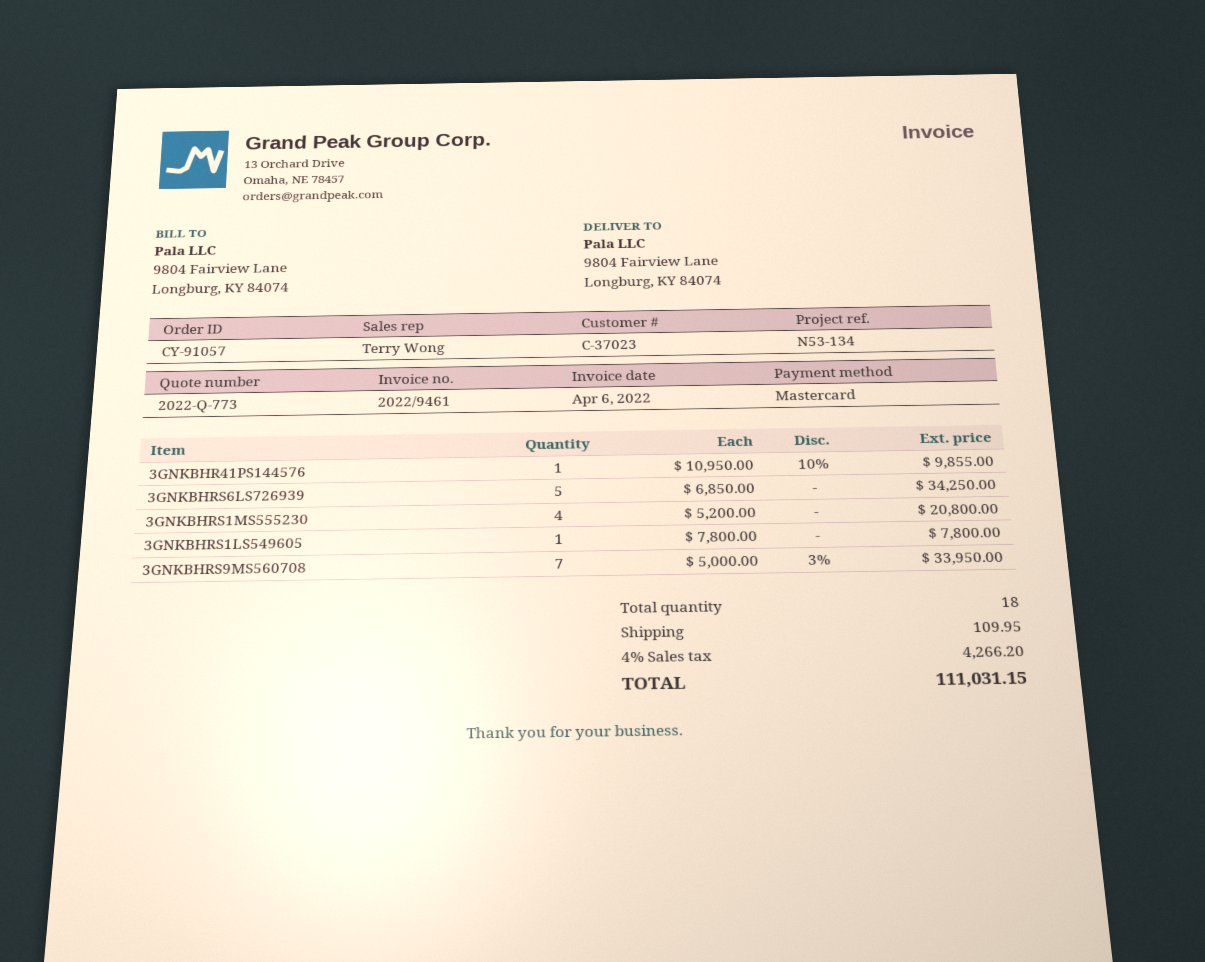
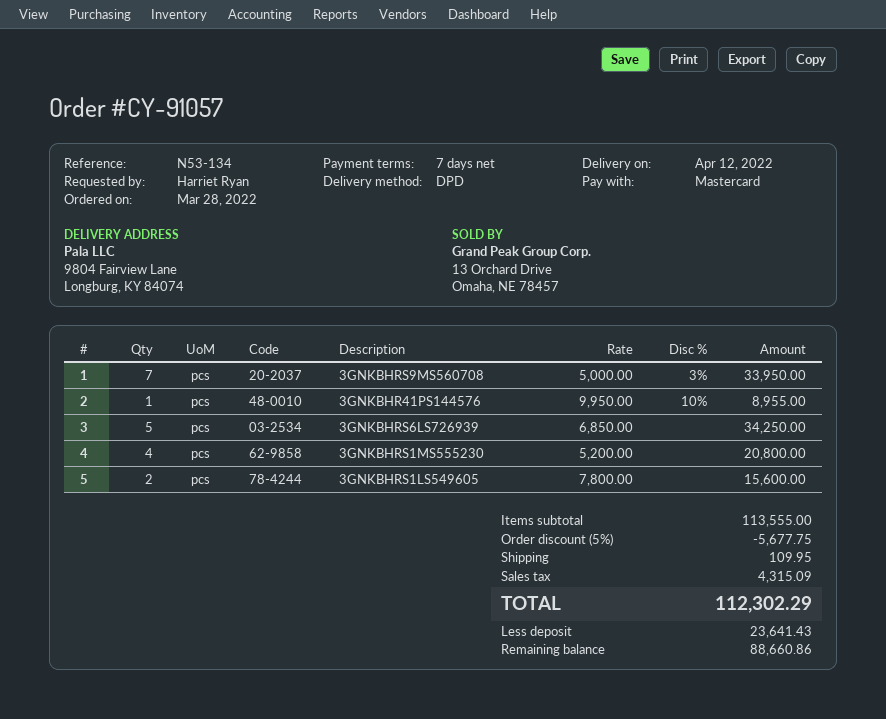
3GNKBHR41PS144576: 1 x 10950.00 - 10% = 9855.00 -> 1 x 9950.00 - 10% = 8955.00
3GNKBHRS1LS549605: 1 x 7800.00 = 7800.00 -> 2 x 7800.00 = 15600.00
discount: none -> 5% = 5677.75
tax: 4266.20 -> 4315.09
total: 111031.15 -> 112302.29

